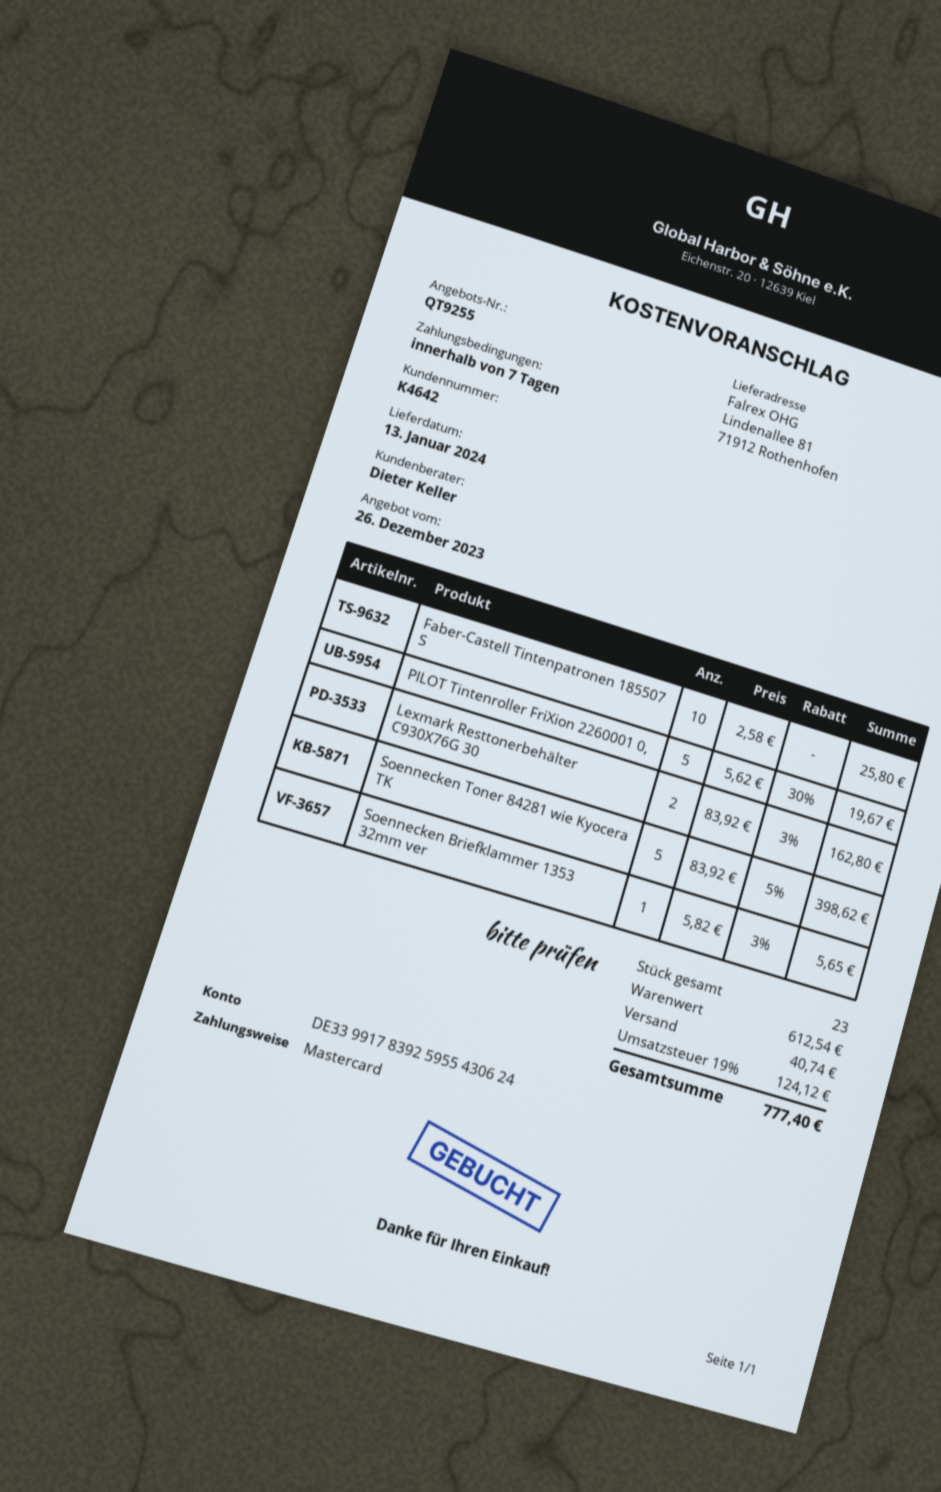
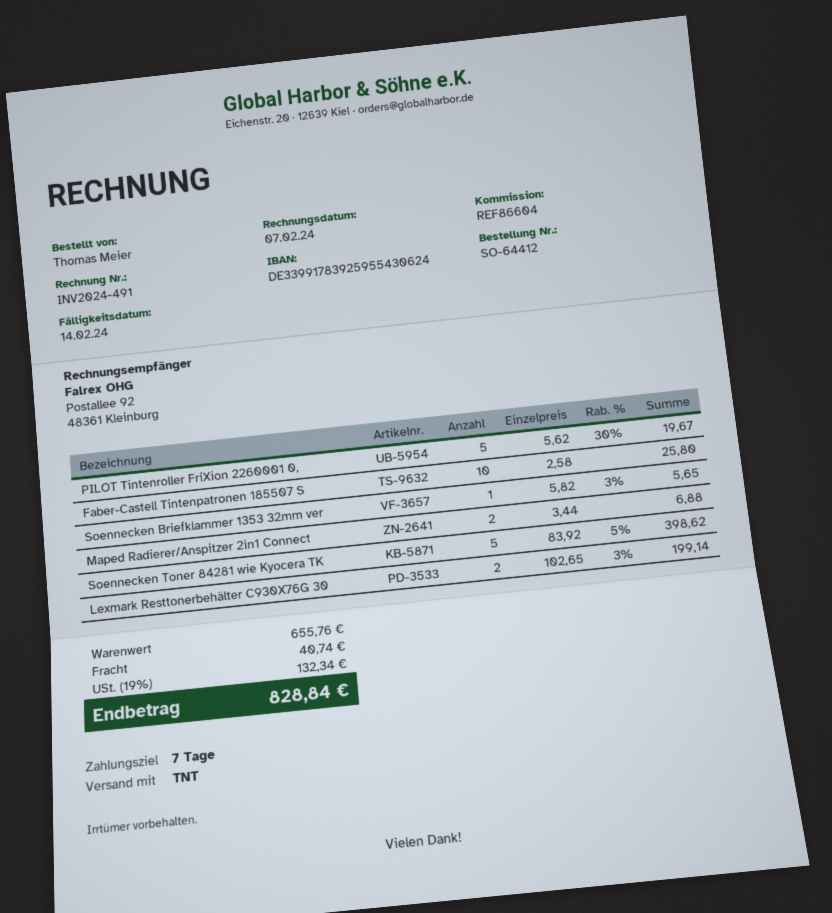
Lexmark Resttonerbehälter C930X76G 30: 2 x 83.92 - 3% = 162.80 -> 2 x 102.65 - 3% = 199.14
Maped Radierer/Anspitzer 2in1 Connect: none -> 2 x 3.44 = 6.88
subtotal: 612.54 -> 655.76
tax: 19% = 124.12 -> 19% = 132.34
total: 777.40 -> 828.84

